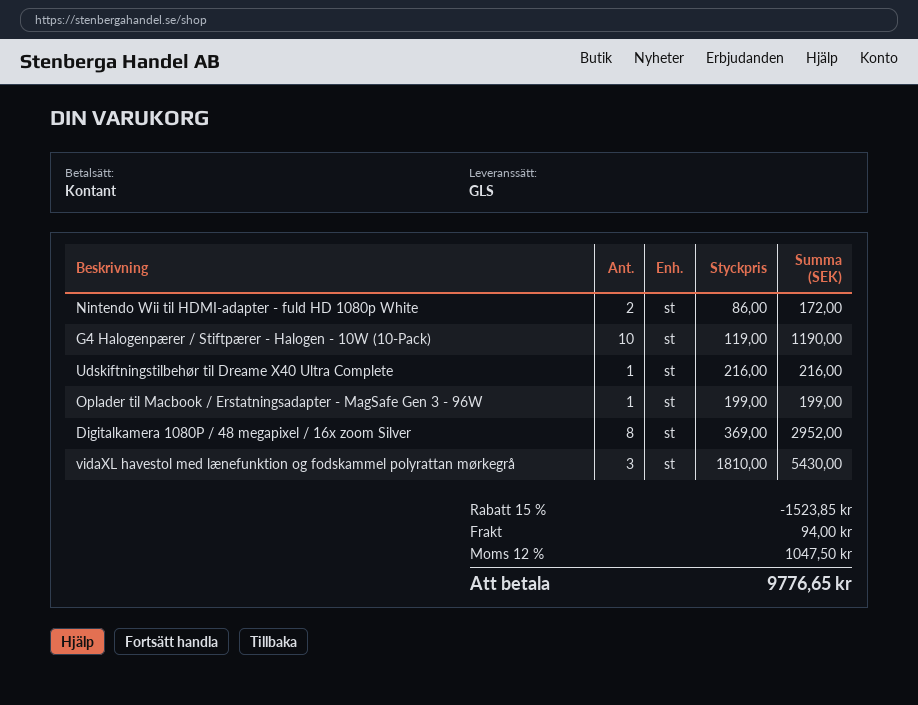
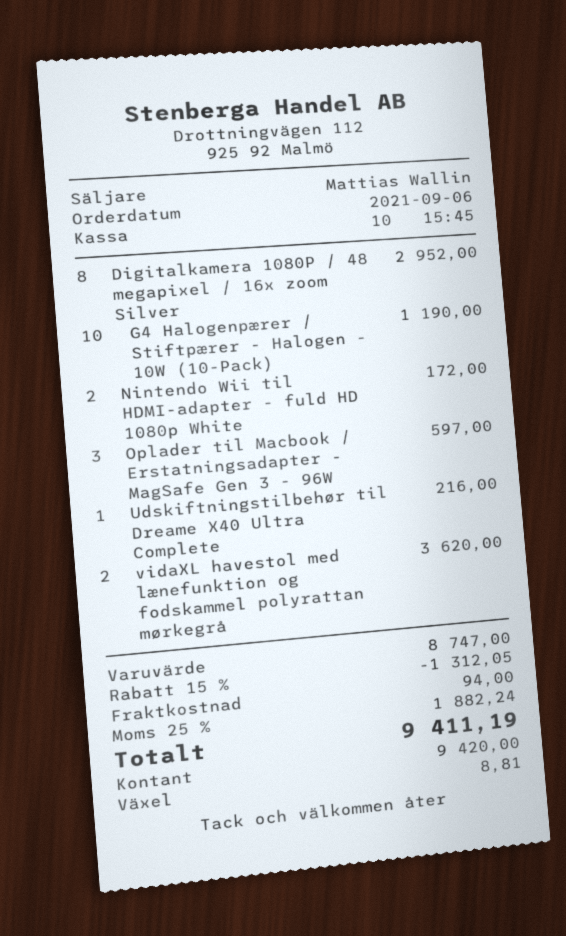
Oplader til Macbook / Erstatningsadapter - MagSafe Gen 3 - 96W: 1 for 199.00 -> 3 for 597.00
vidaXL havestol med lænefunktion og fodskammel polyrattan mørkegrå: 3 for 5430.00 -> 2 for 3620.00
discount: 15% = 1523.85 -> 15% = 1312.05
tax: 12% = 1047.50 -> 25% = 1882.24
total: 9776.65 -> 9411.19

